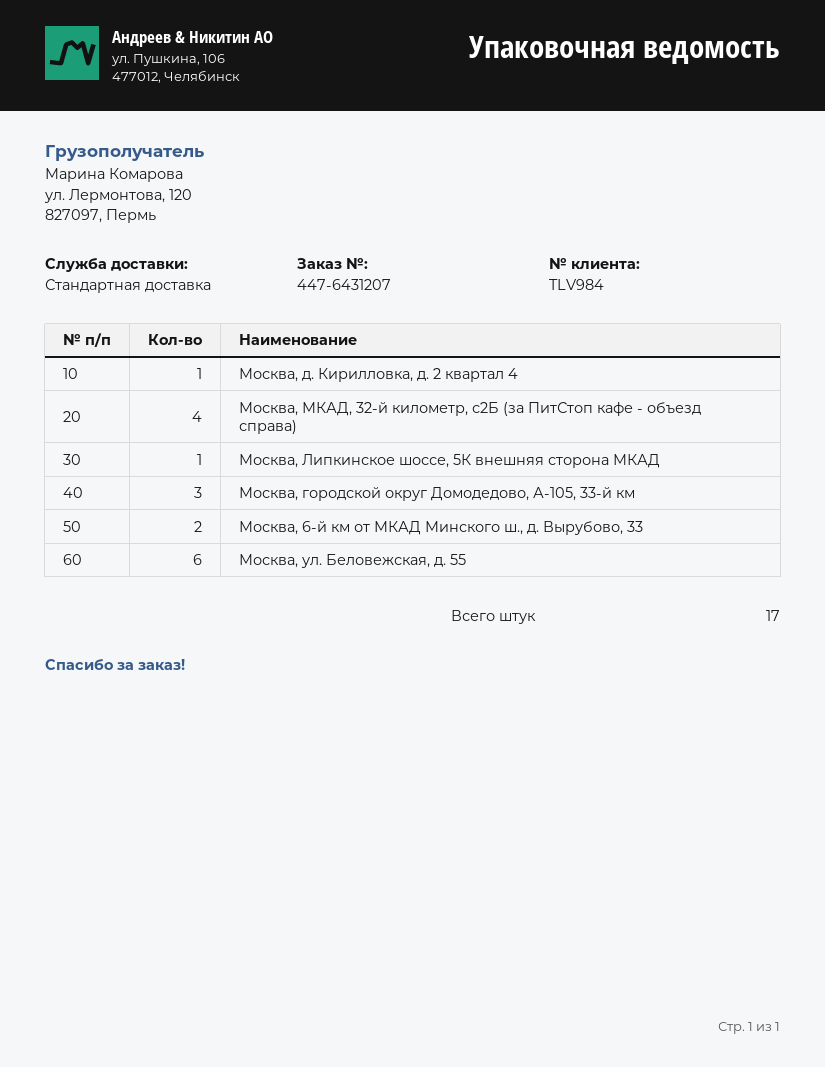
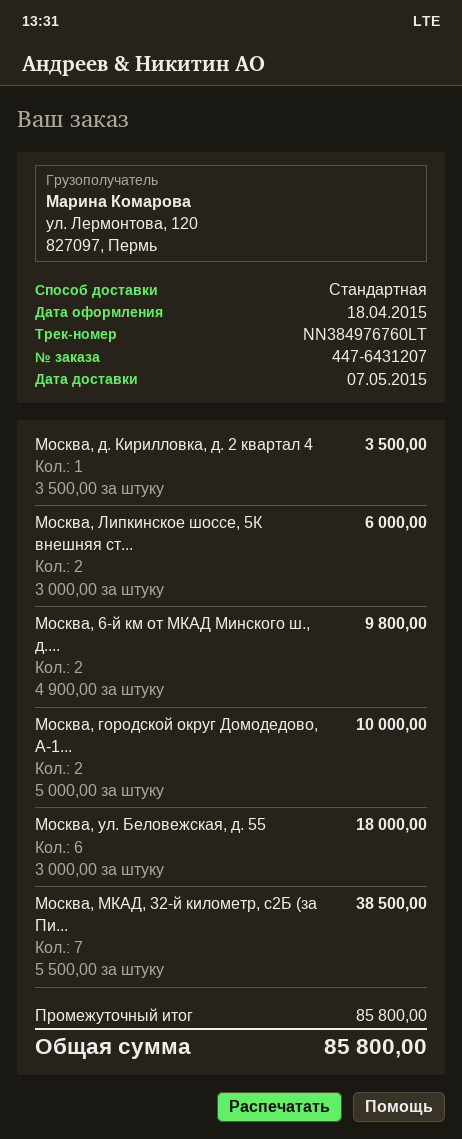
Москва, МКАД, 32-й километр, с2Б (за ПитСтоп кафе - объезд справа): 4 -> 7
Москва, Липкинское шоссе, 5К внешняя сторона МКАД: 1 -> 2
Москва, городской округ Домодедово, А-105, 33-й км: 3 -> 2

